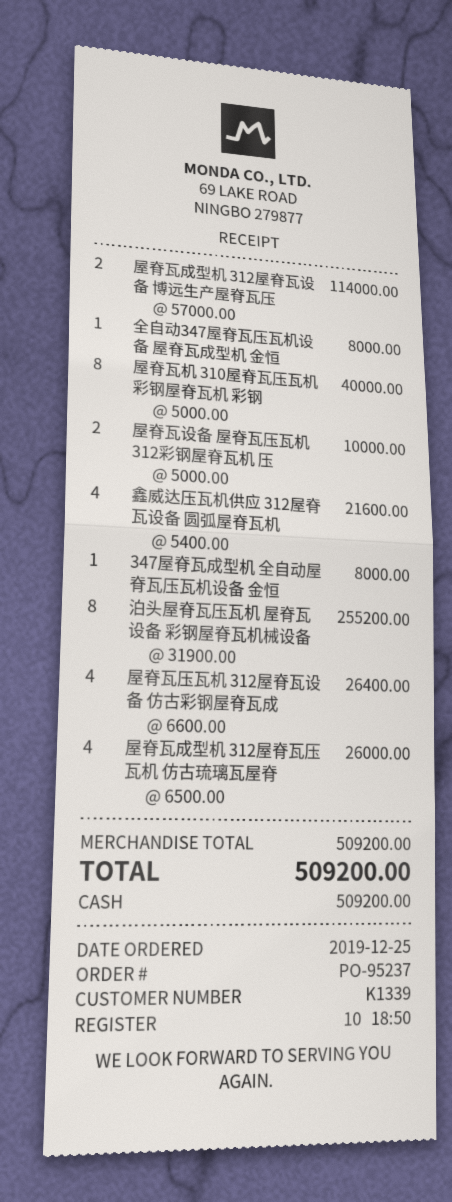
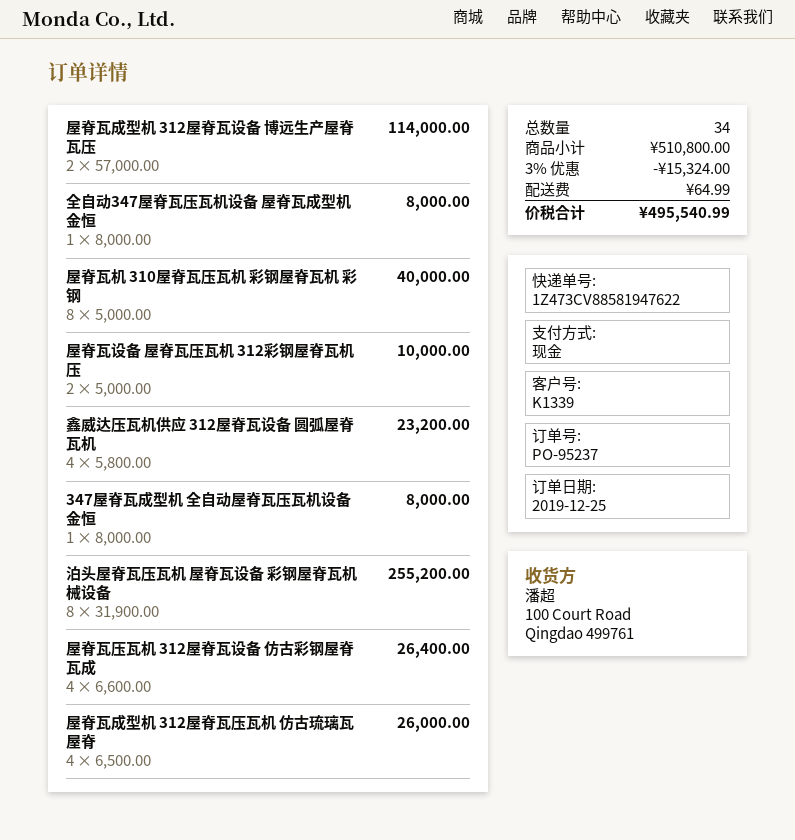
鑫威达压瓦机供应 312屋脊瓦设备 圆弧屋脊瓦机: 4 x 5400.00 = 21600.00 -> 4 x 5800.00 = 23200.00
subtotal: 509200.00 -> 510800.00
discount: none -> 3% = 15324.00
shipping: none -> 64.99
total: 509200.00 -> 495540.99

